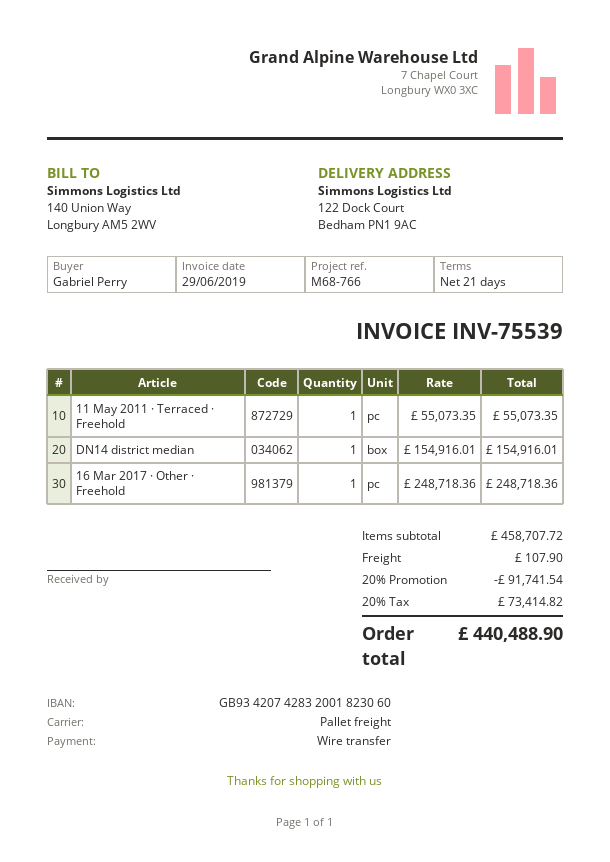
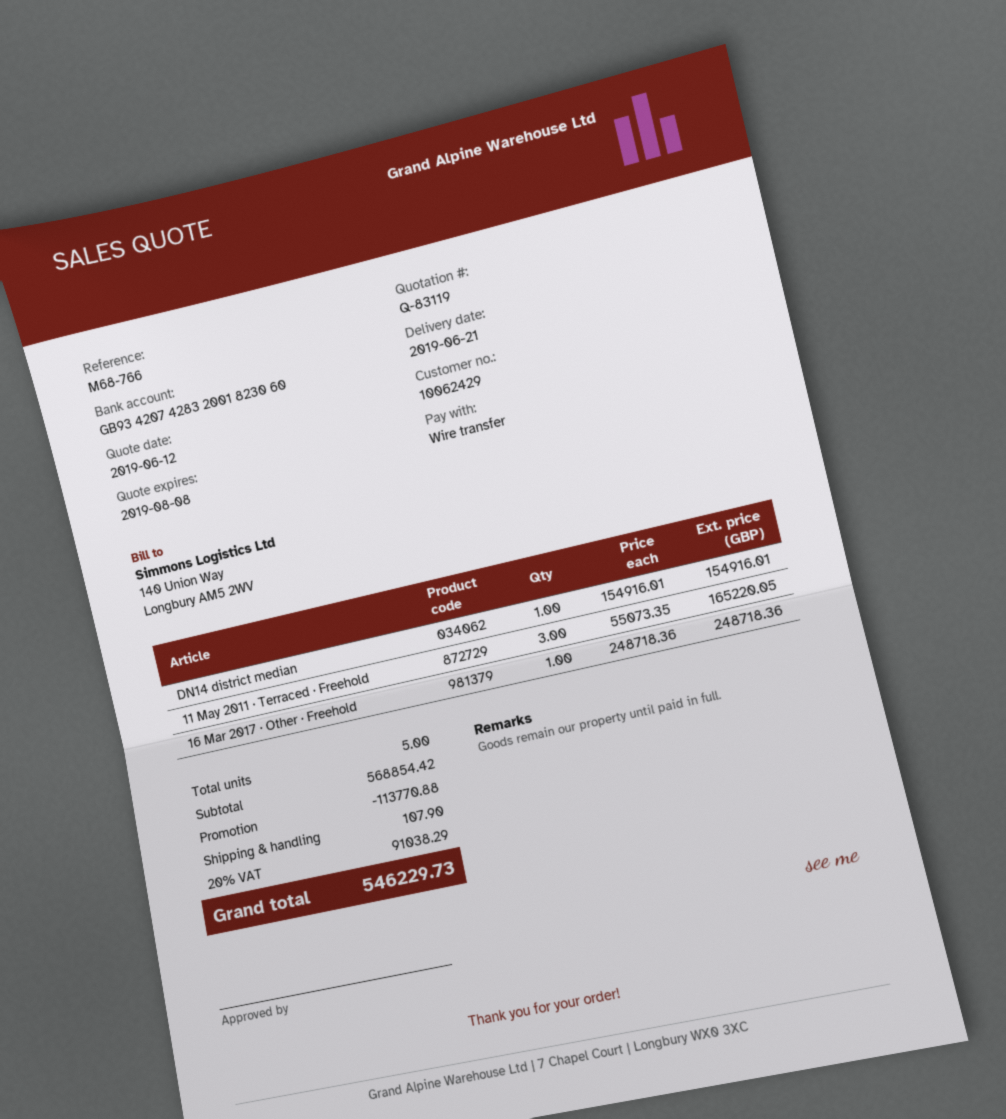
11 May 2011 · Terraced · Freehold: 1 x 55073.35 = 55073.35 -> 3 x 55073.35 = 165220.05
subtotal: 458707.72 -> 568854.42
discount: 91741.54 -> 113770.88
tax: 20% = 73414.82 -> 20% = 91038.29
total: 440488.90 -> 546229.73

